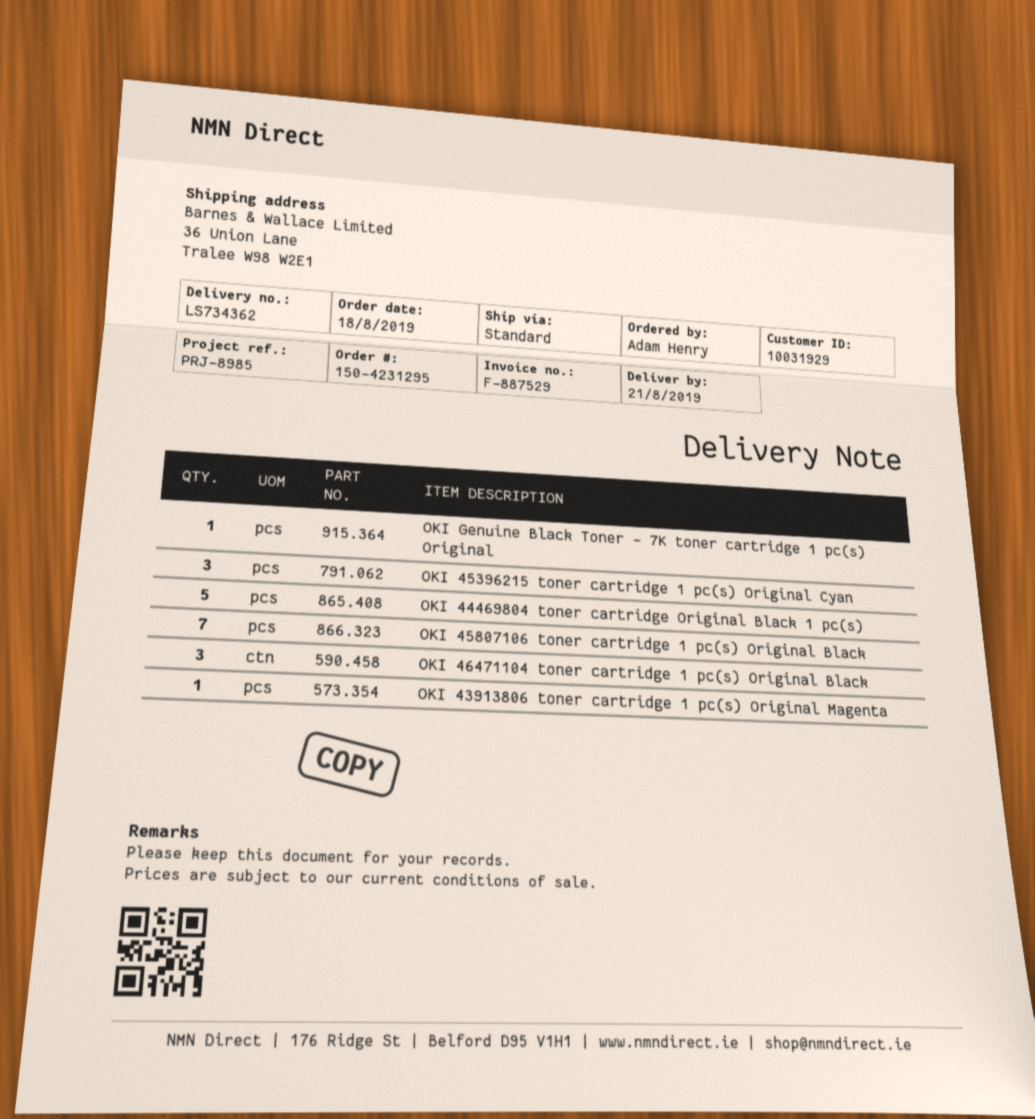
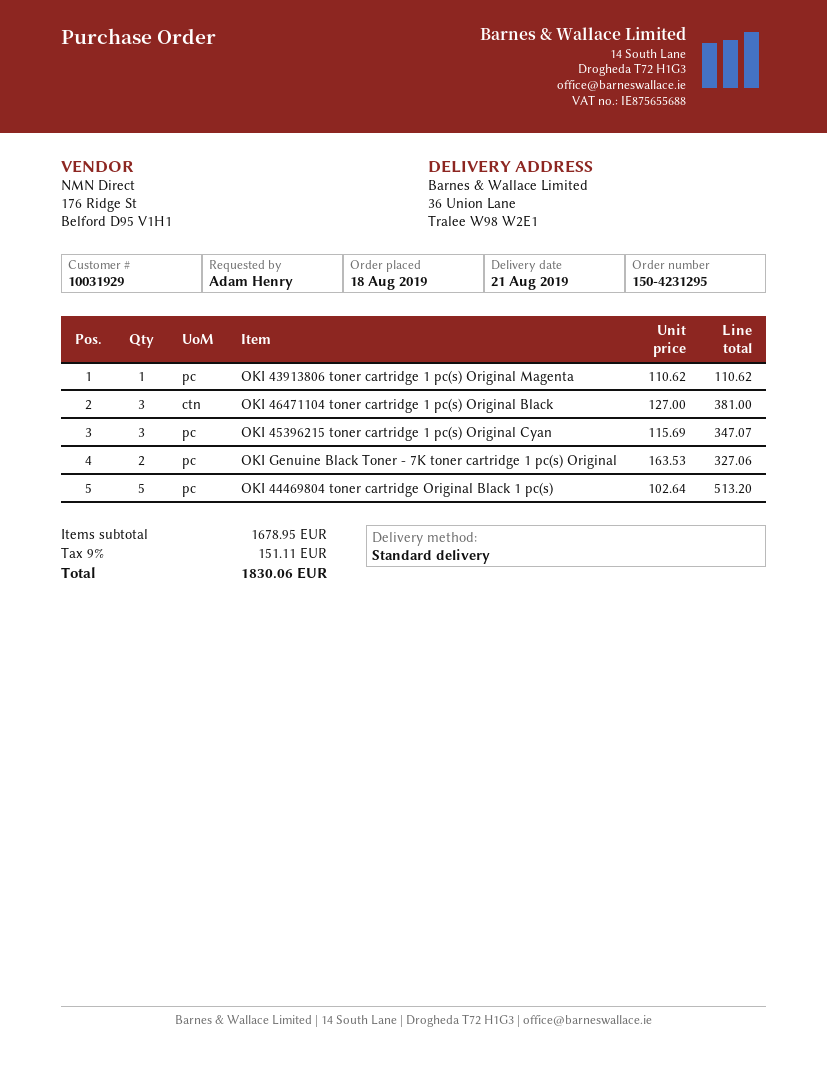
OKI Genuine Black Toner - 7K toner cartridge 1 pc(s) Original: 1 -> 2
OKI 45807106 toner cartridge 1 pc(s) Original Black: 7 -> none

